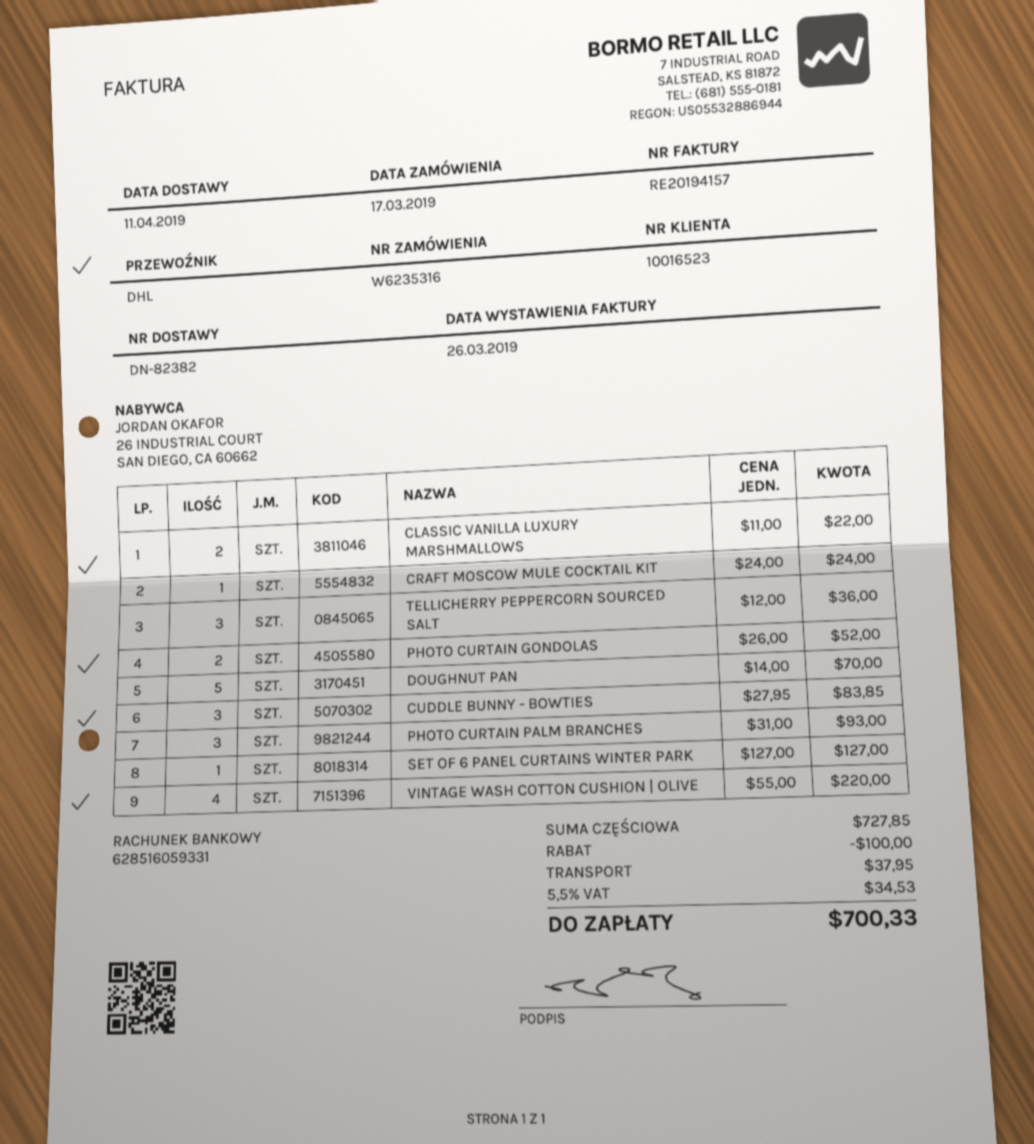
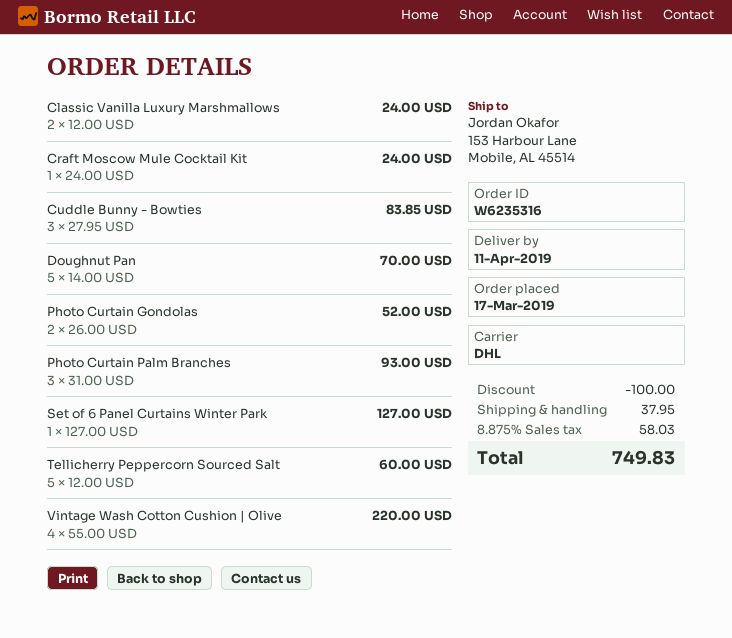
CLASSIC VANILLA LUXURY MARSHMALLOWS: 2 x 11.00 = 22.00 -> 2 x 12.00 = 24.00
TELLICHERRY PEPPERCORN SOURCED SALT: 3 x 12.00 = 36.00 -> 5 x 12.00 = 60.00
tax: 5.5% = 34.53 -> 8.875% = 58.03
total: 700.33 -> 749.83

